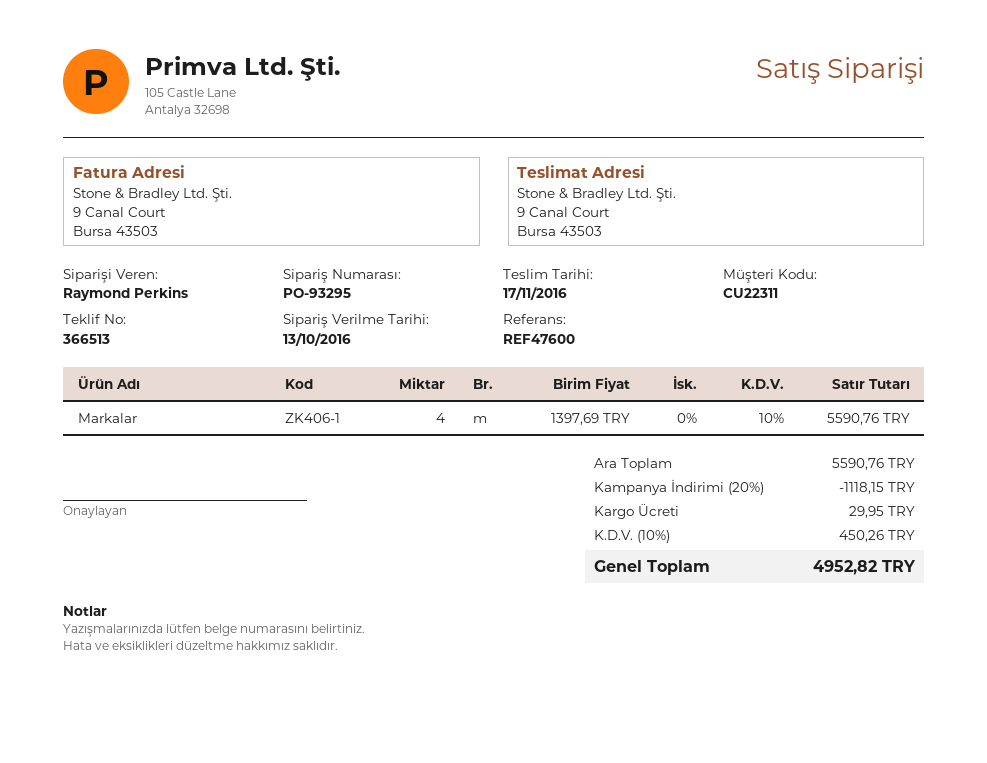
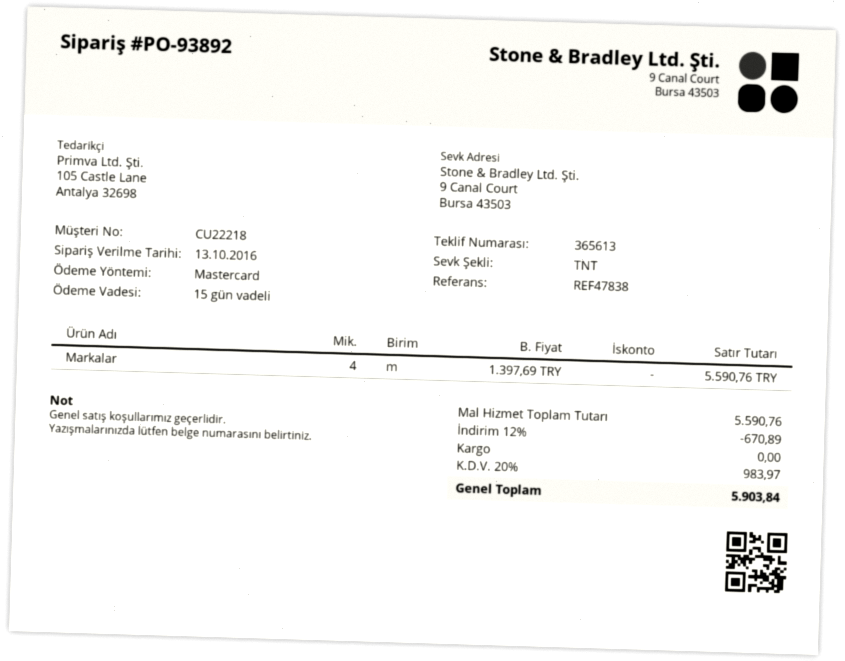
quote number: 366513 -> 365613
order number: PO-93295 -> PO-93892
customer number: CU22311 -> CU22218
reference: REF47600 -> REF47838
discount: 20% = 1118.15 -> 12% = 670.89
shipping: 29.95 -> 0.00
tax: 10% = 450.26 -> 20% = 983.97
total: 4952.82 -> 5903.84

